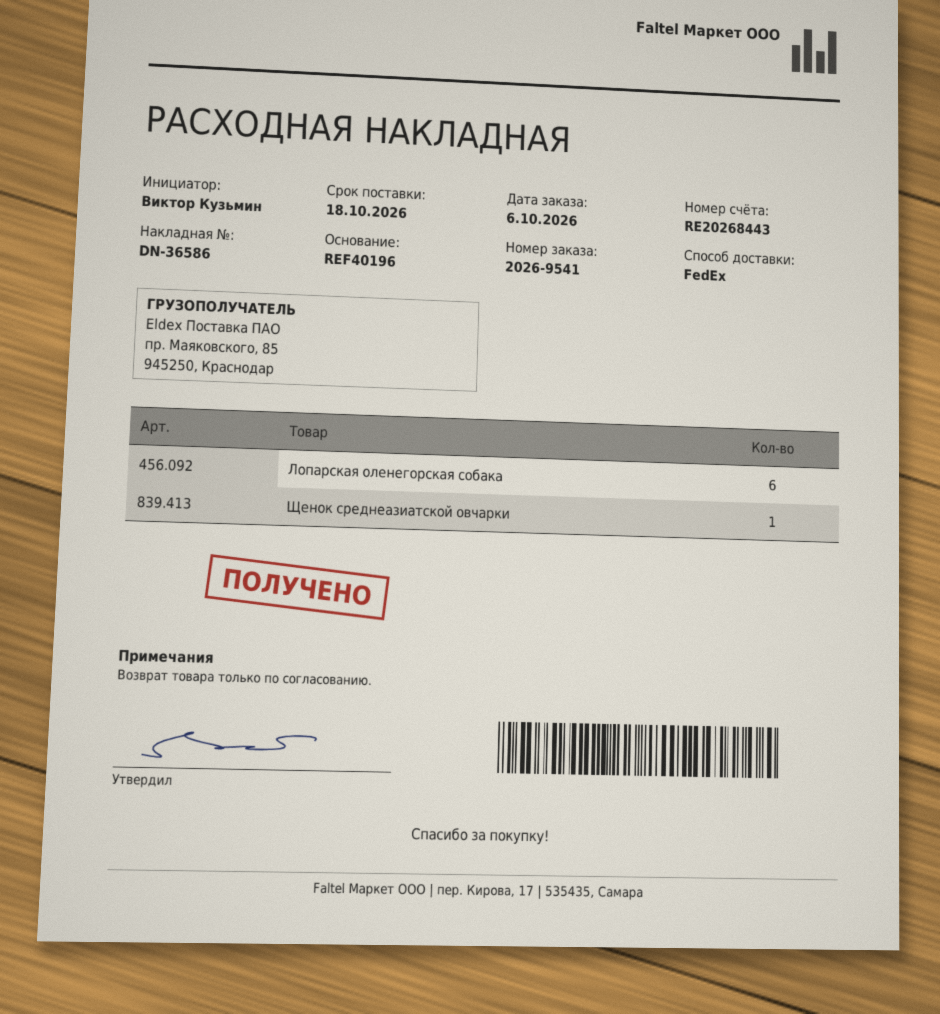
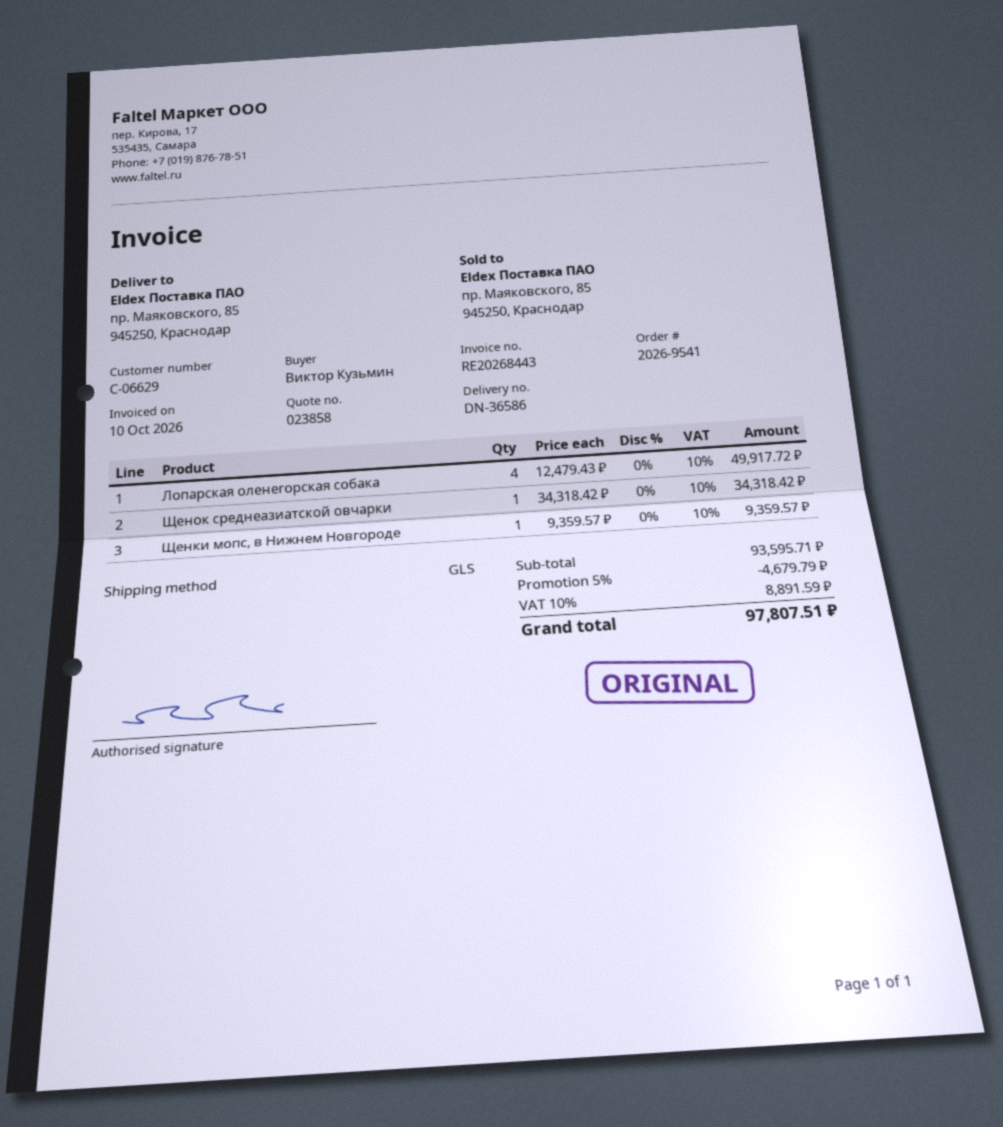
shipping method: FedEx -> GLS
Лопарская оленегорская собака: 6 -> 4
Щенки мопс, в Нижнем Новгороде: none -> 1

